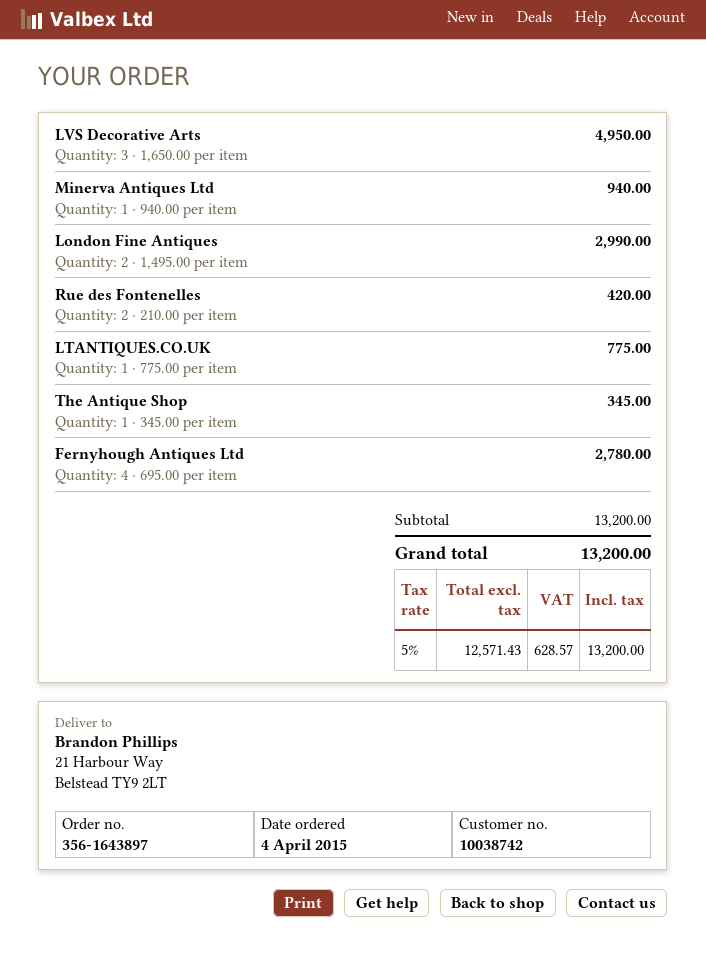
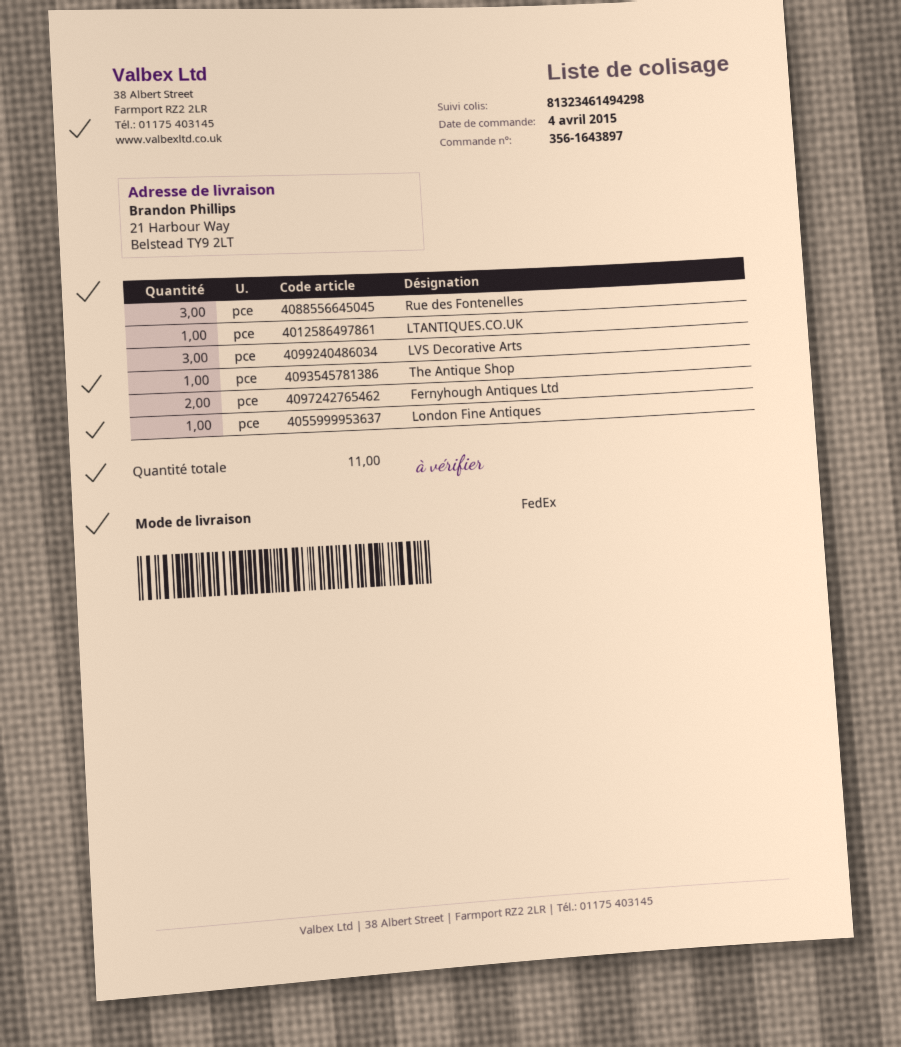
Minerva Antiques Ltd: 1 -> none
London Fine Antiques: 2 -> 1
Rue des Fontenelles: 2 -> 3
Fernyhough Antiques Ltd: 4 -> 2

